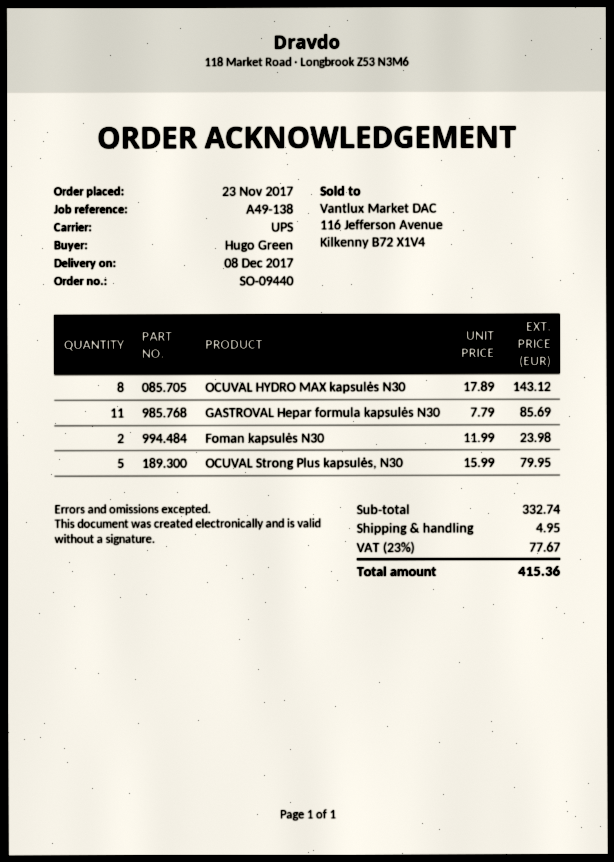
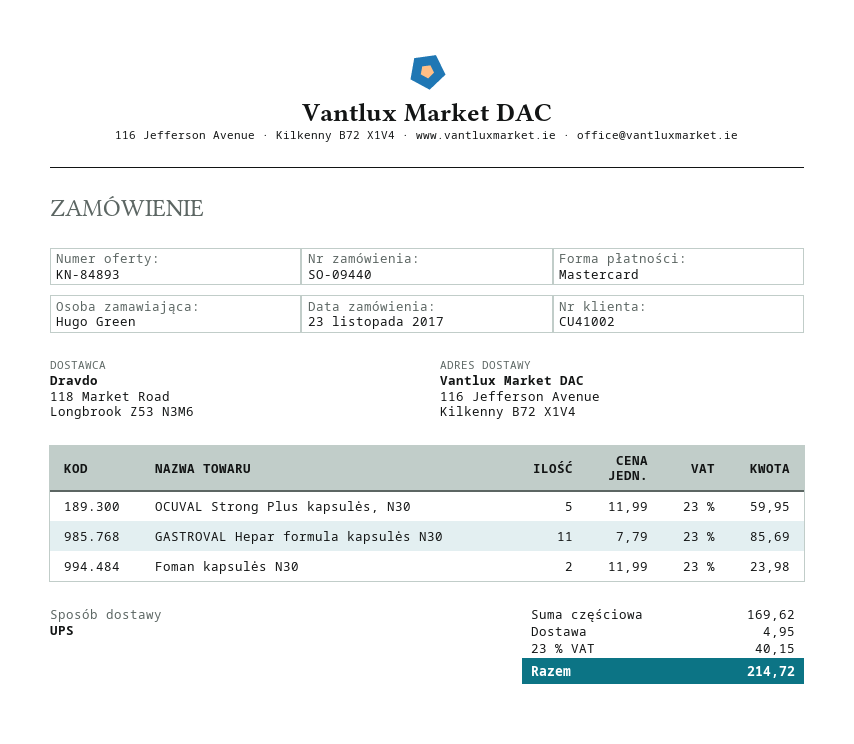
OCUVAL HYDRO MAX kapsulės N30: 8 x 17.89 = 143.12 -> none
OCUVAL Strong Plus kapsulės, N30: 5 x 15.99 = 79.95 -> 5 x 11.99 = 59.95
subtotal: 332.74 -> 169.62
tax: 23% = 77.67 -> 23% = 40.15
total: 415.36 -> 214.72

